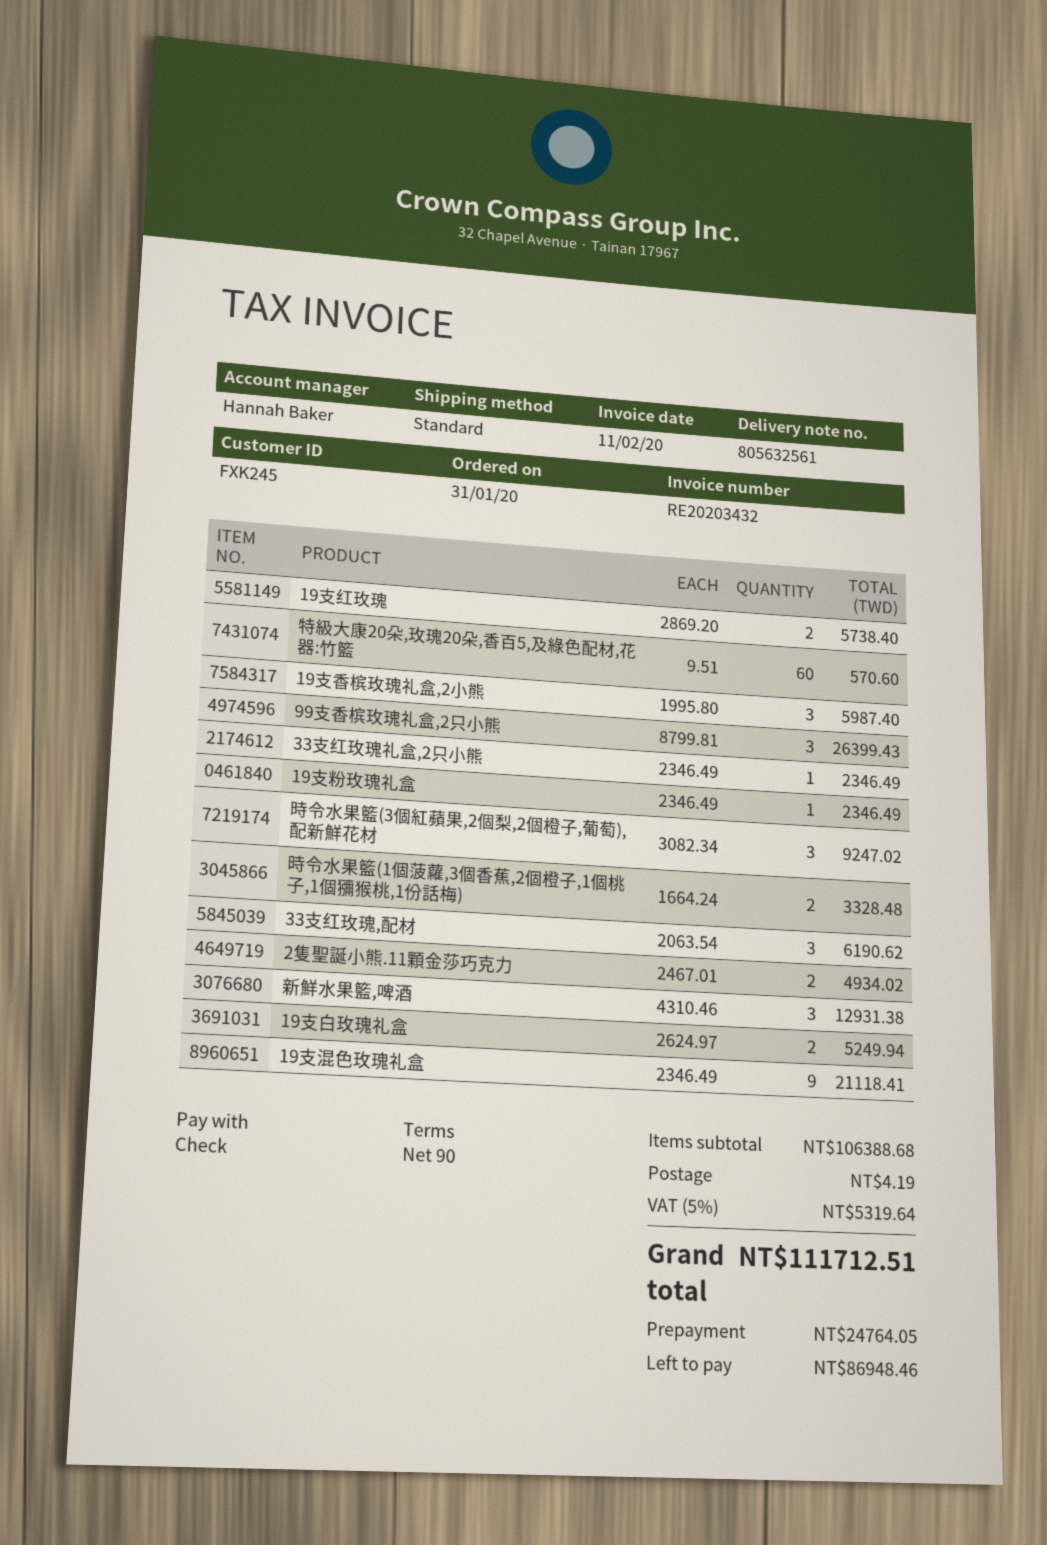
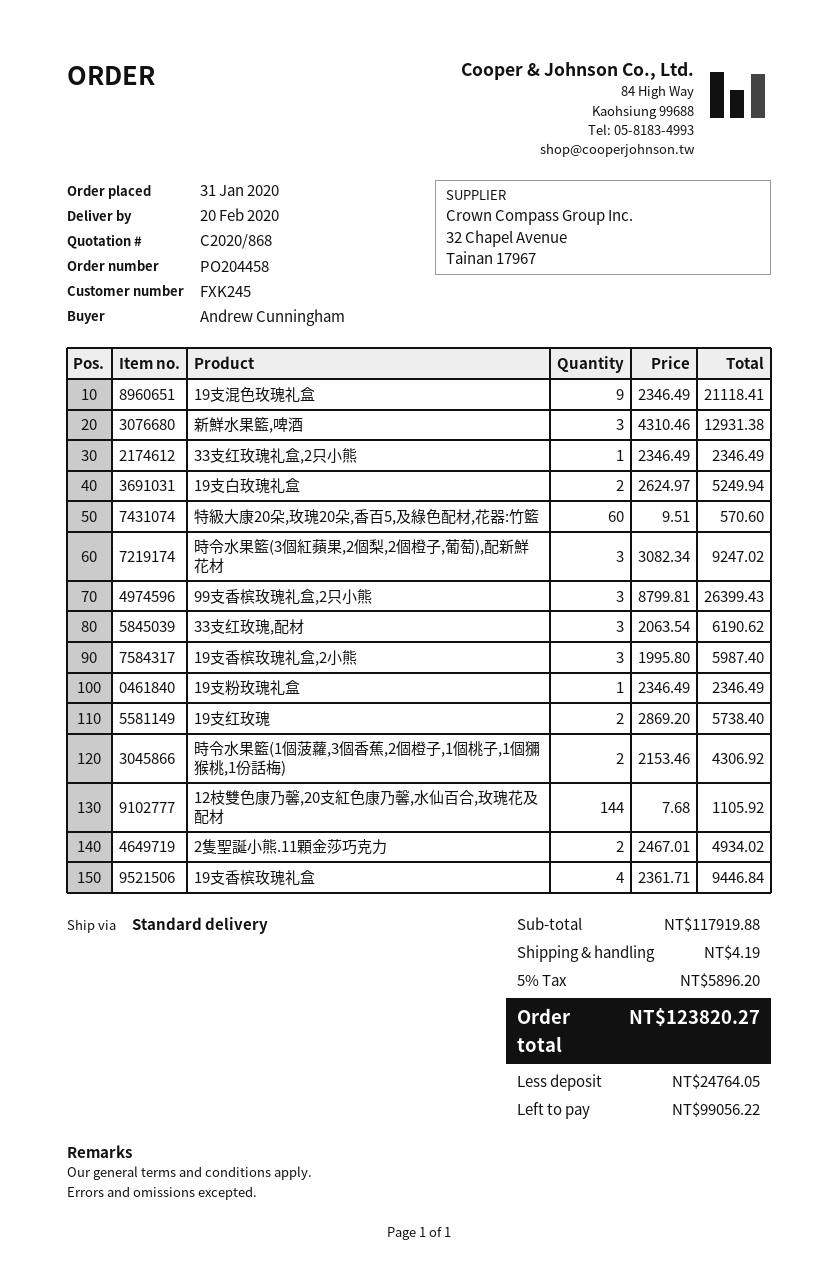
時令水果籃(1個菠蘿,3個香蕉,2個橙子,1個桃子,1個獼猴桃,1份話梅): 2 x 1664.24 = 3328.48 -> 2 x 2153.46 = 4306.92
12枝雙色康乃馨,20支紅色康乃馨,水仙百合,玫瑰花及配材: none -> 144 x 7.68 = 1105.92
19支香槟玫瑰礼盒: none -> 4 x 2361.71 = 9446.84
subtotal: 106388.68 -> 117919.88
tax: 5% = 5319.64 -> 5% = 5896.20
total: 111712.51 -> 123820.27
balance: 86948.46 -> 99056.22

